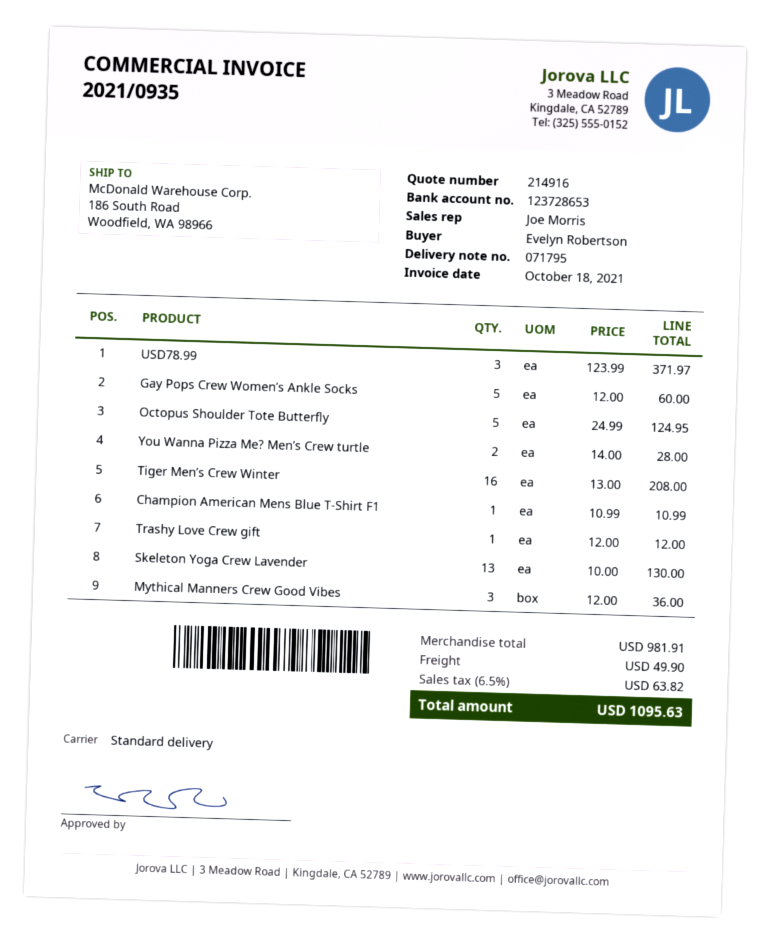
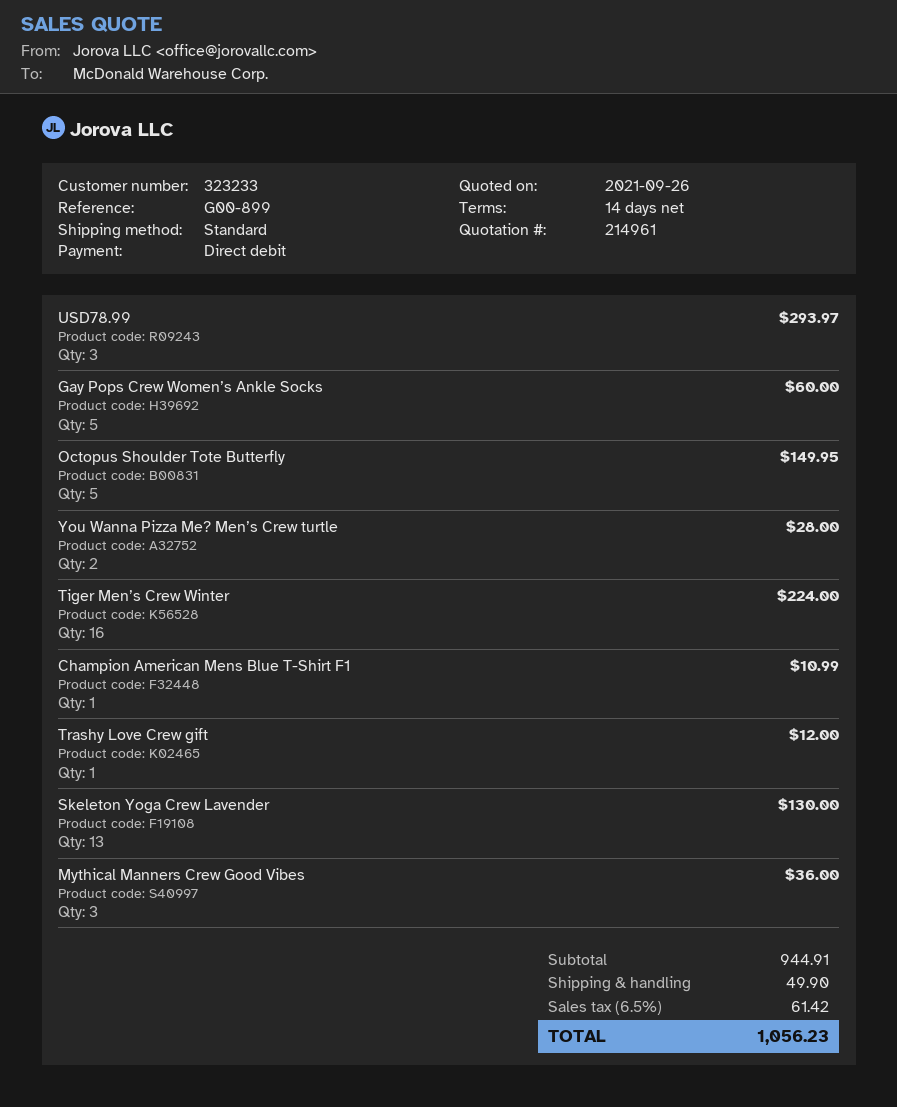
quote number: 214916 -> 214961
USD78.99: 3 for 371.97 -> 3 for 293.97
Octopus Shoulder Tote Butterfly: 5 for 124.95 -> 5 for 149.95
Tiger Men’s Crew Winter: 16 for 208.00 -> 16 for 224.00
subtotal: 981.91 -> 944.91
tax: 6.5% = 63.82 -> 6.5% = 61.42
total: 1095.63 -> 1056.23

